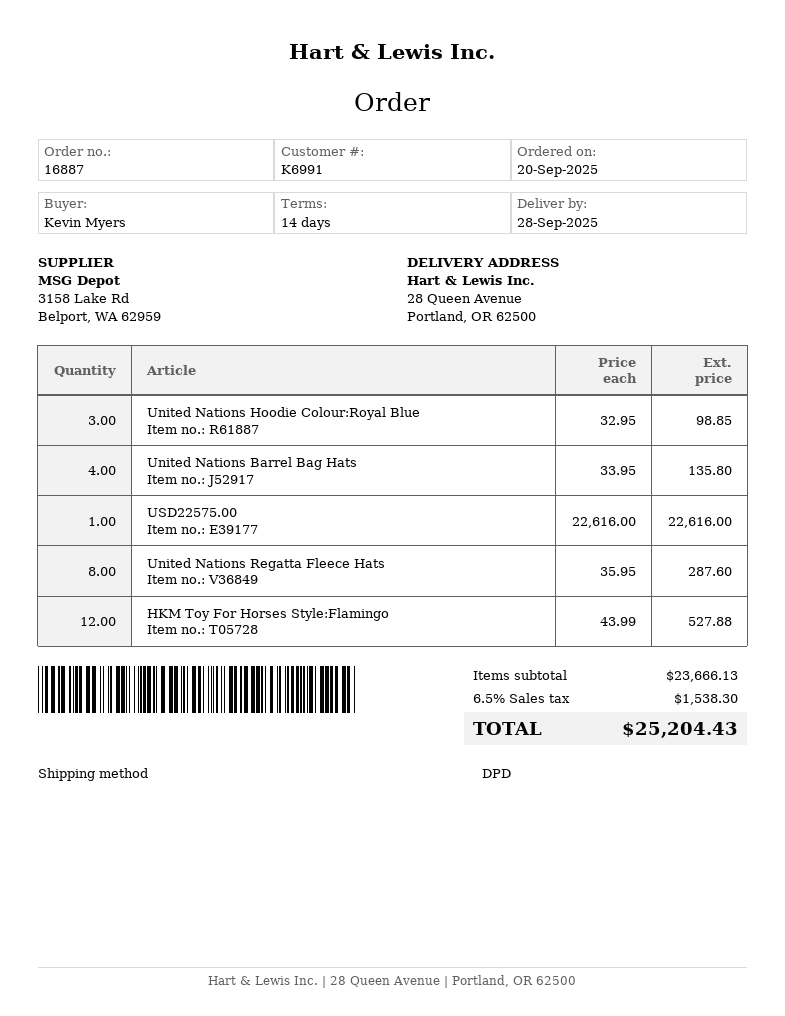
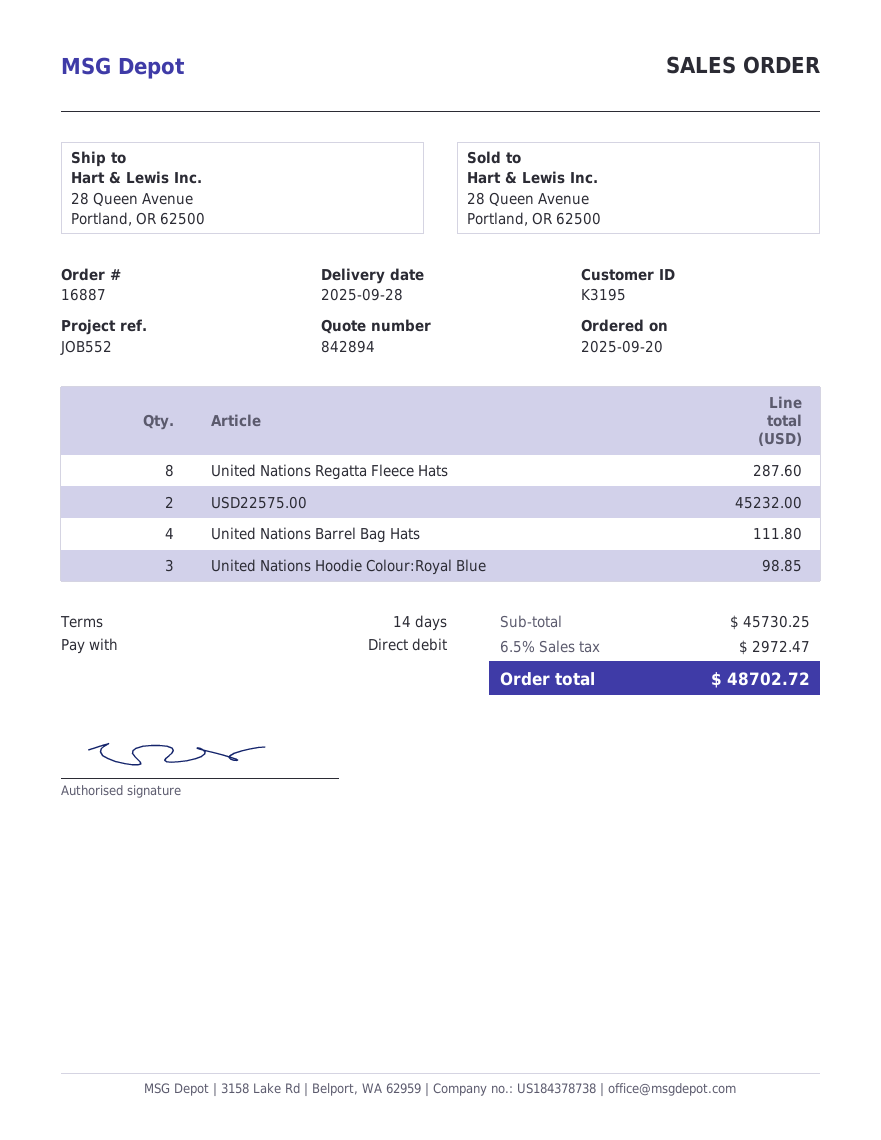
customer number: K6991 -> K3195
United Nations Barrel Bag Hats: 4 for 135.80 -> 4 for 111.80
USD22575.00: 1 for 22616.00 -> 2 for 45232.00
HKM Toy For Horses Style:Flamingo: 12 for 527.88 -> none
subtotal: 23666.13 -> 45730.25
tax: 6.5% = 1538.30 -> 6.5% = 2972.47
total: 25204.43 -> 48702.72

